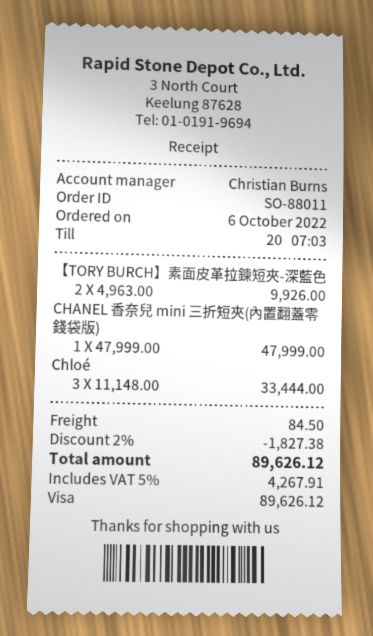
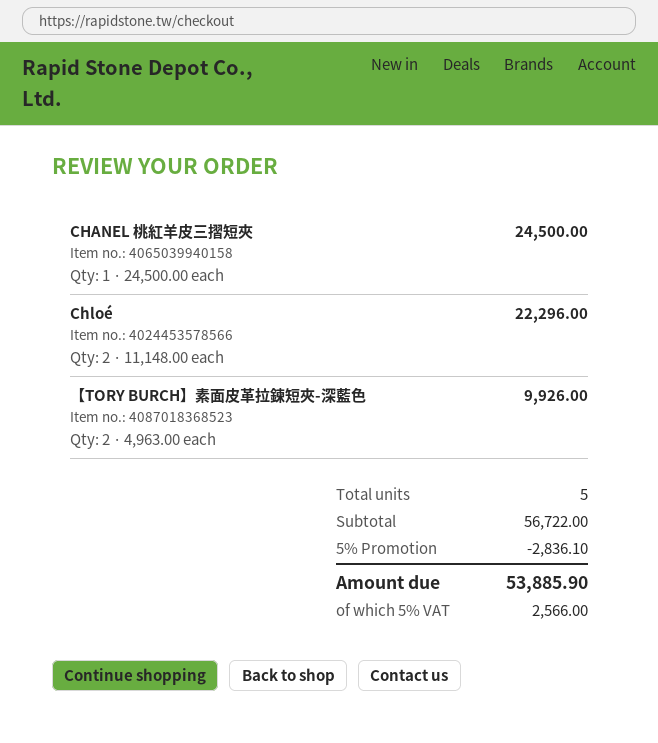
CHANEL 香奈兒 mini 三折短夾(內置翻蓋零錢袋版): 1 x 47999.00 = 47999.00 -> none
Chloé: 3 x 11148.00 = 33444.00 -> 2 x 11148.00 = 22296.00
CHANEL 桃紅羊皮三摺短夾: none -> 1 x 24500.00 = 24500.00
discount: 2% = 1827.38 -> 5% = 2836.10
shipping: 84.50 -> none
tax: 5% = 4267.91 -> 5% = 2566.00
total: 89626.12 -> 53885.90

